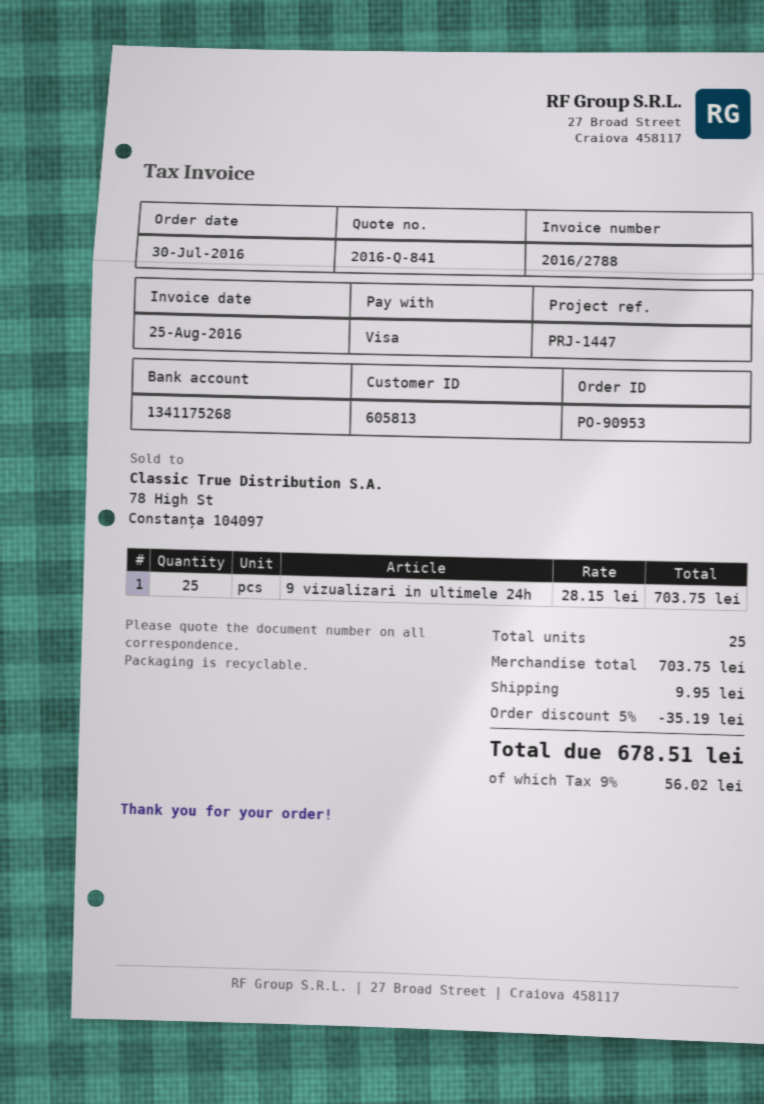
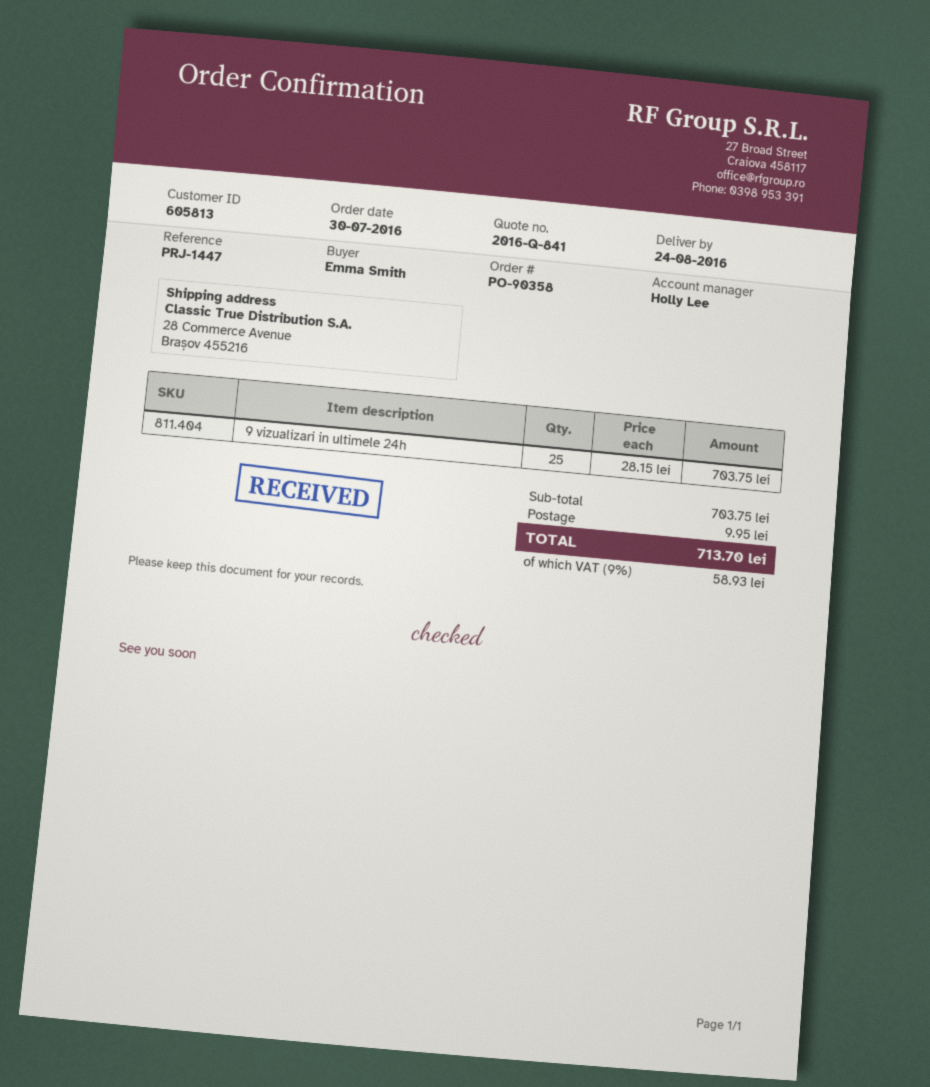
order number: PO-90953 -> PO-90358
discount: 5% = 35.19 -> none
tax: 9% = 56.02 -> 9% = 58.93
total: 678.51 -> 713.70

